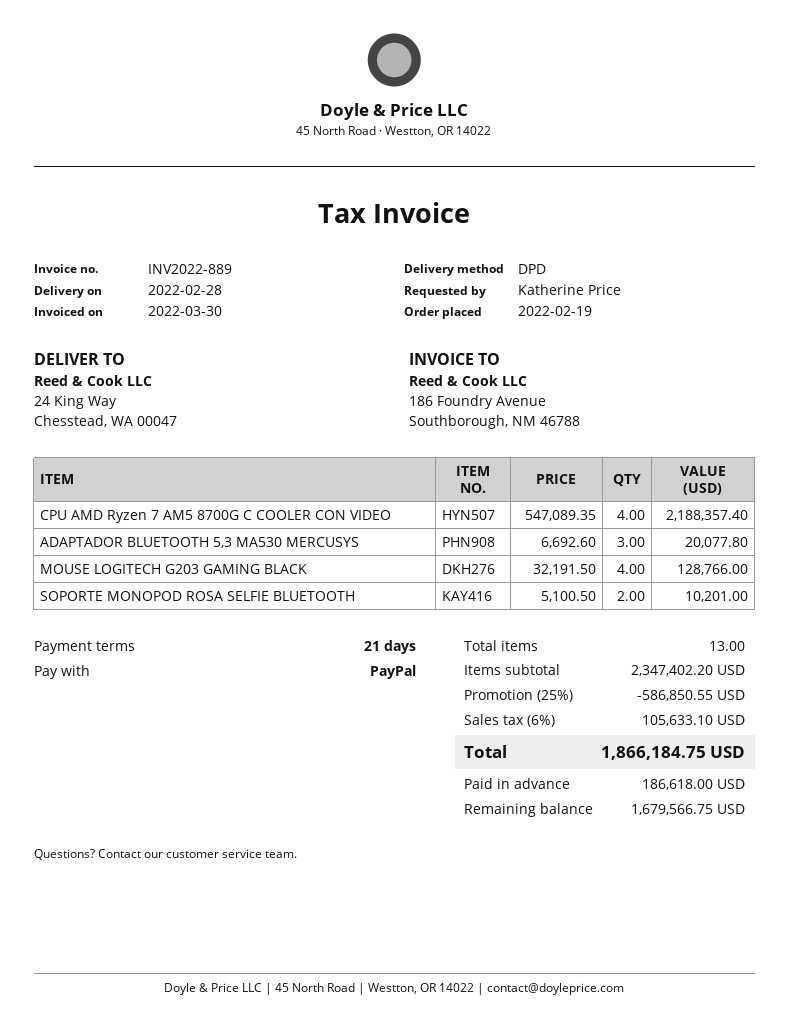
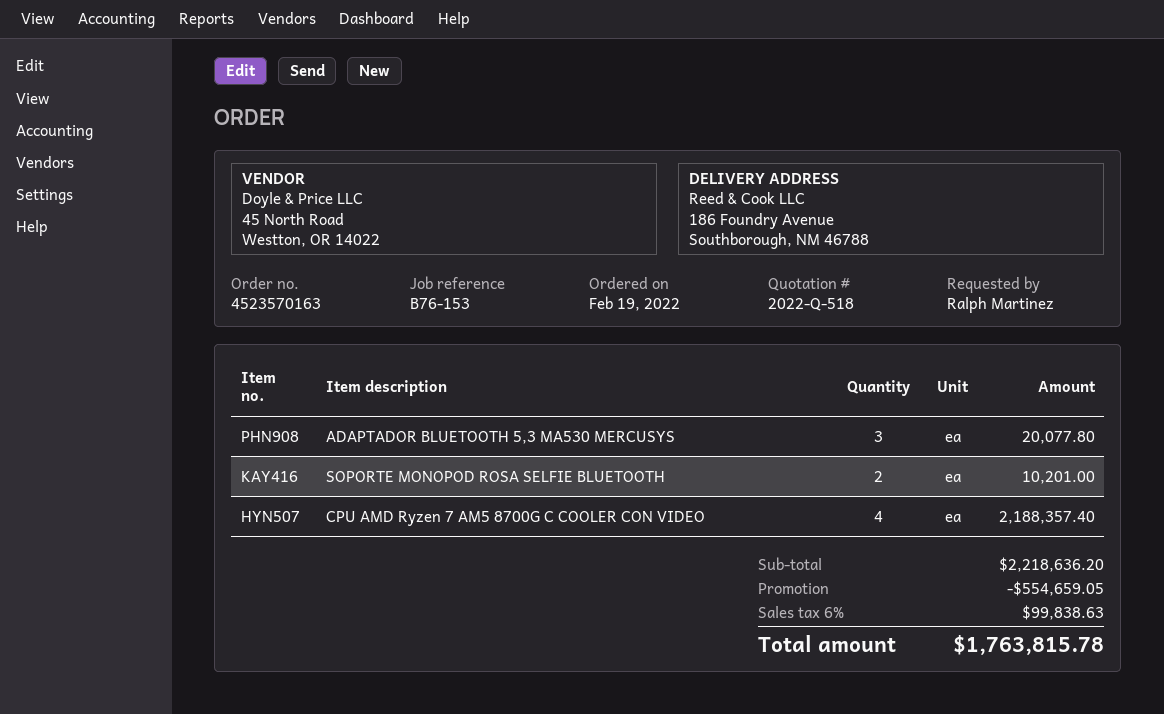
ordered by: Katherine Price -> Ralph Martinez
ship to: 24 King Way, Chesstead, WA 00047 -> 186 Foundry Avenue, Southborough, NM 46788
MOUSE LOGITECH G203 GAMING BLACK: 4 for 128766.00 -> none
subtotal: 2347402.20 -> 2218636.20
discount: 586850.55 -> 554659.05
tax: 6% = 105633.10 -> 6% = 99838.63
total: 1866184.75 -> 1763815.78

